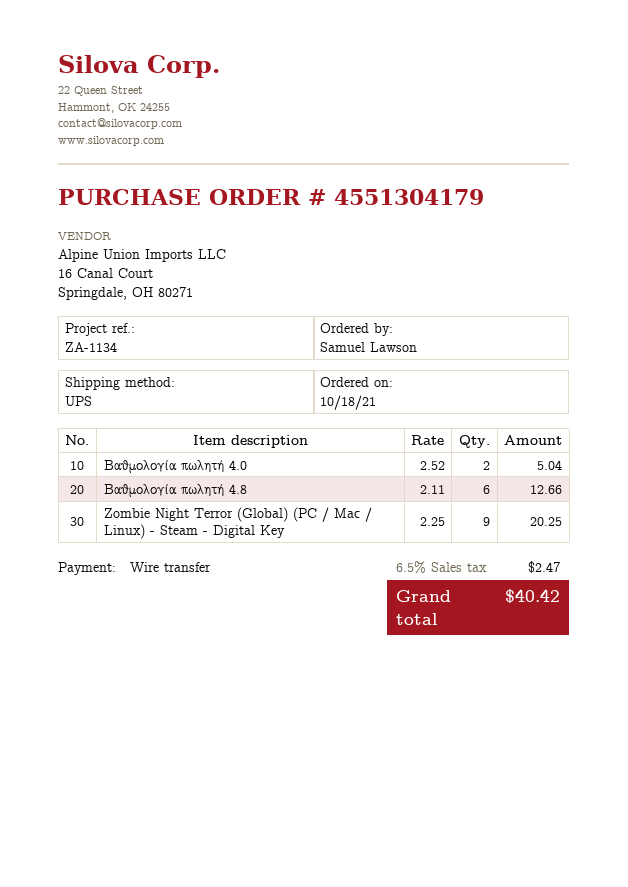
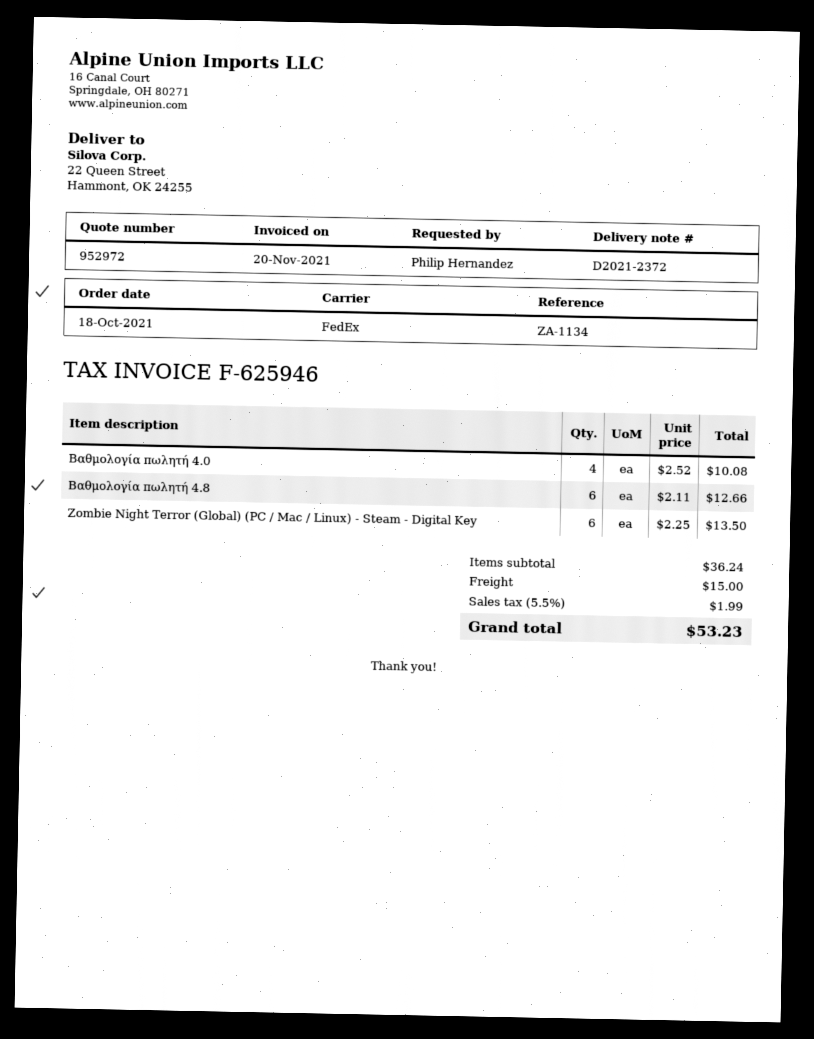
ordered by: Samuel Lawson -> Philip Hernandez
shipping method: UPS -> FedEx
Βαθμολογία πωλητή 4.0: 2 x 2.52 = 5.04 -> 4 x 2.52 = 10.08
Zombie Night Terror (Global) (PC / Mac / Linux) - Steam - Digital Key: 9 x 2.25 = 20.25 -> 6 x 2.25 = 13.50
shipping: none -> 15.00
tax: 6.5% = 2.47 -> 5.5% = 1.99
total: 40.42 -> 53.23

